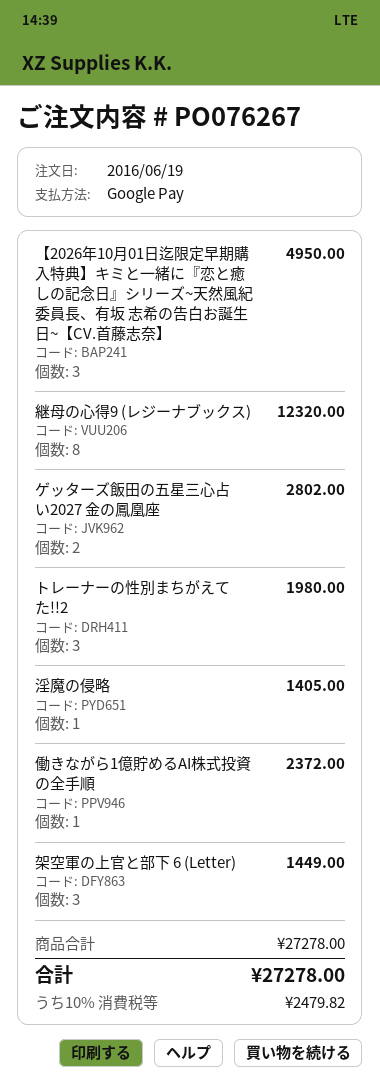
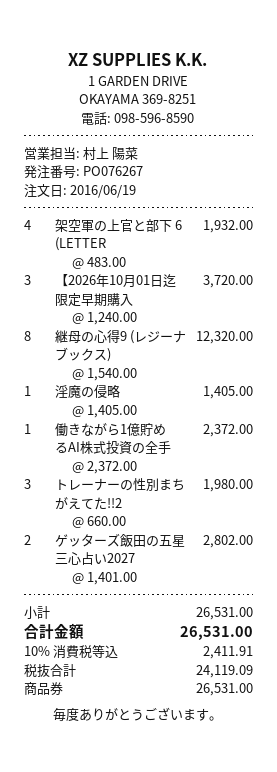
payment method: Google Pay -> gift card
【2026年10月01日迄限定早期購入特典】キミと一緒に『恋と癒しの記念日』シリーズ~天然風紀委員長、有坂 志希の告白お誕生日~【CV.首藤志奈】: 3 for 4950.00 -> 3 for 3720.00
架空軍の上官と部下 6 (Letter): 3 for 1449.00 -> 4 for 1932.00
subtotal: 27278.00 -> 26531.00
tax: 10% = 2479.82 -> 10% = 2411.91
total: 27278.00 -> 26531.00

